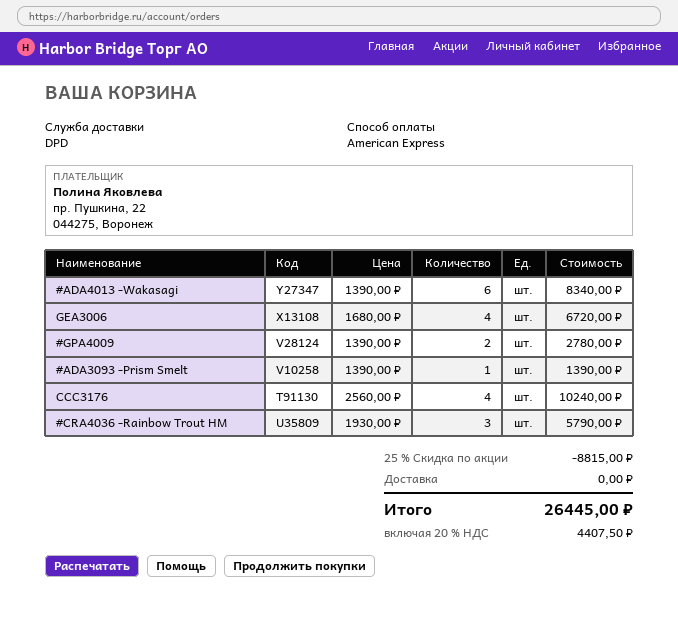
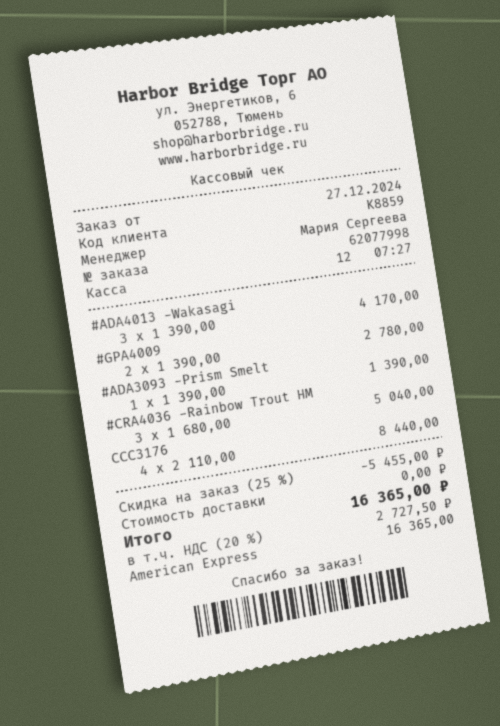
#ADA4013 -Wakasagi: 6 x 1390.00 = 8340.00 -> 3 x 1390.00 = 4170.00
GEA3006: 4 x 1680.00 = 6720.00 -> none
CCC3176: 4 x 2560.00 = 10240.00 -> 4 x 2110.00 = 8440.00
#CRA4036 -Rainbow Trout HM: 3 x 1930.00 = 5790.00 -> 3 x 1680.00 = 5040.00
discount: 25% = 8815.00 -> 25% = 5455.00
tax: 20% = 4407.50 -> 20% = 2727.50
total: 26445.00 -> 16365.00

